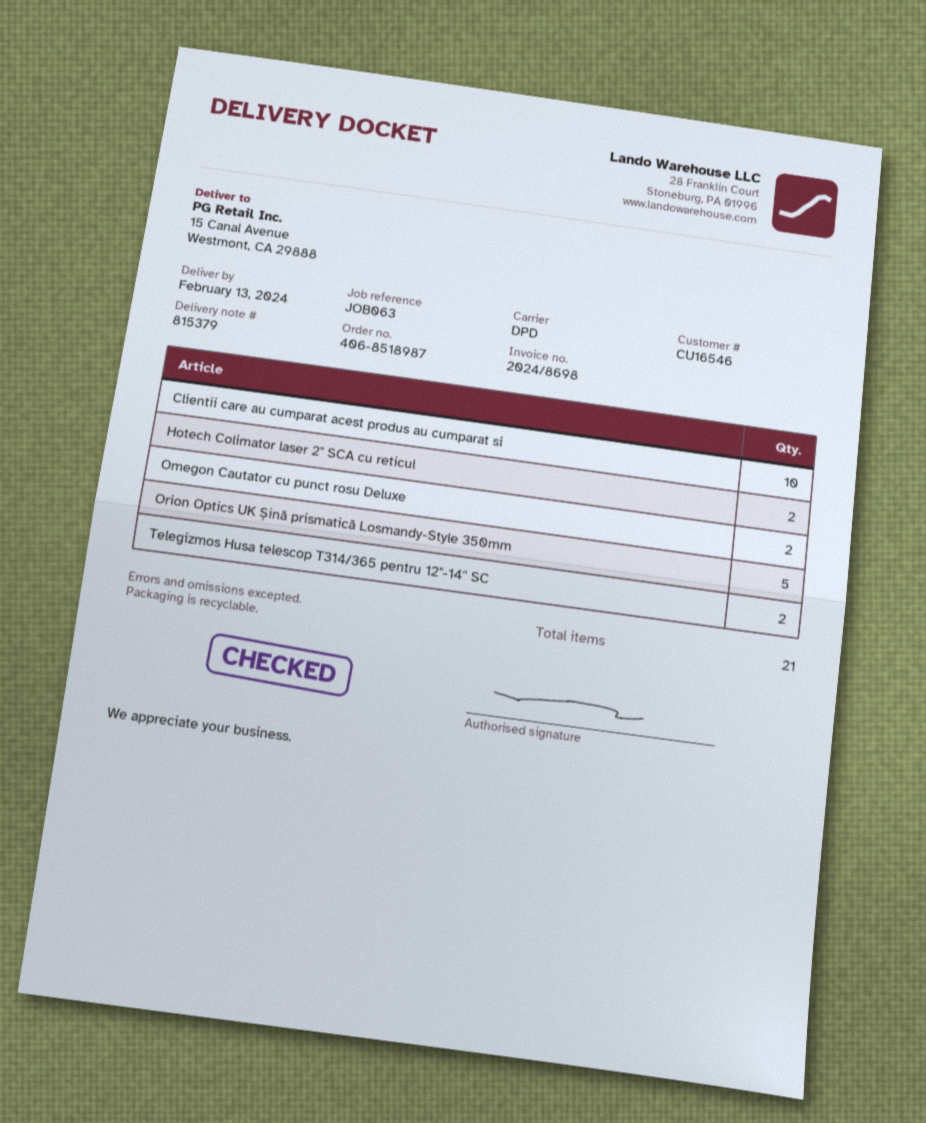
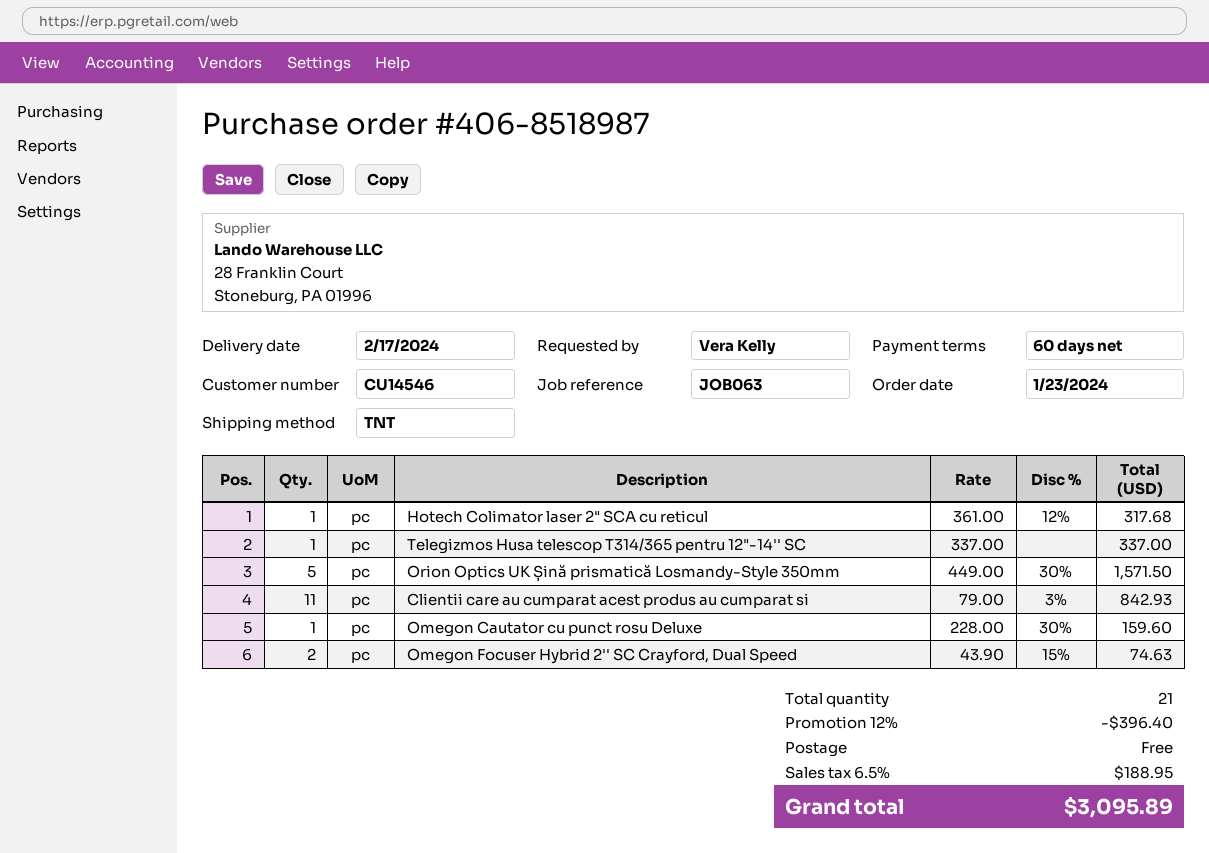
delivery date: 2024-02-13 -> 2024-02-17
customer number: CU16546 -> CU14546
shipping method: DPD -> TNT
Clientii care au cumparat acest produs au cumparat si: 10 -> 11
Hotech Colimator laser 2" SCA cu reticul: 2 -> 1
Omegon Cautator cu punct rosu Deluxe: 2 -> 1
Telegizmos Husa telescop T314/365 pentru 12"-14'' SC: 2 -> 1
Omegon Focuser Hybrid 2'' SC Crayford, Dual Speed: none -> 2

